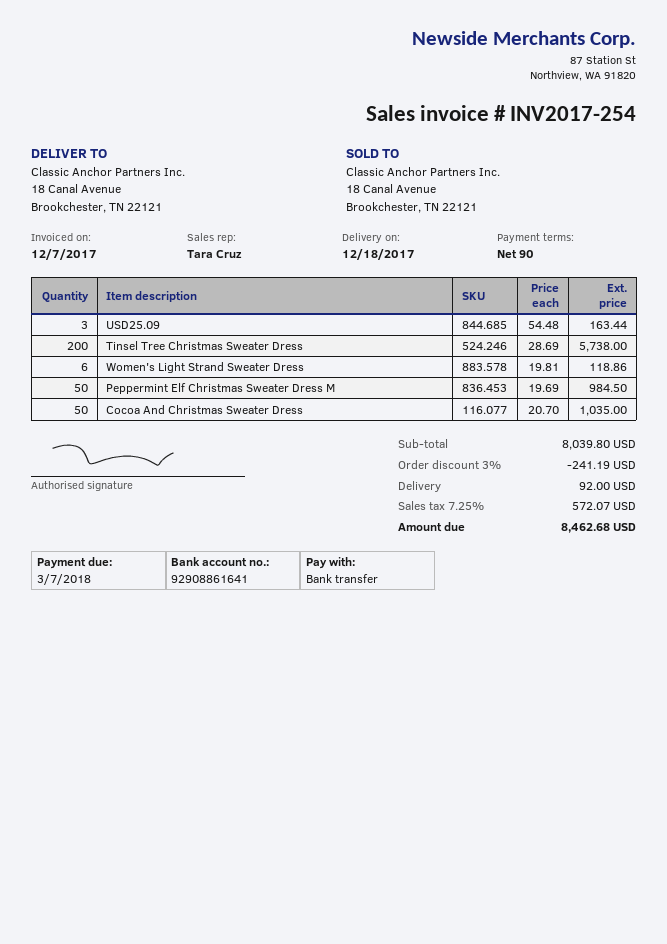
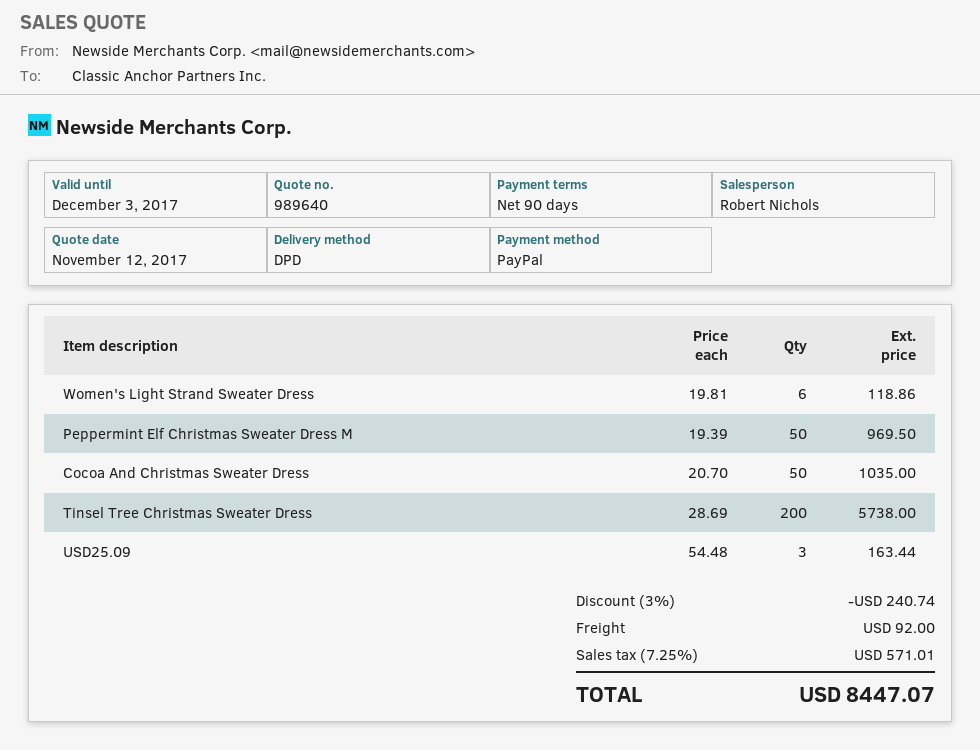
sales rep: Tara Cruz -> Robert Nichols
payment method: bank transfer -> PayPal
Peppermint Elf Christmas Sweater Dress M: 50 x 19.69 = 984.50 -> 50 x 19.39 = 969.50
discount: 3% = 241.19 -> 3% = 240.74
tax: 7.25% = 572.07 -> 7.25% = 571.01
total: 8462.68 -> 8447.07

